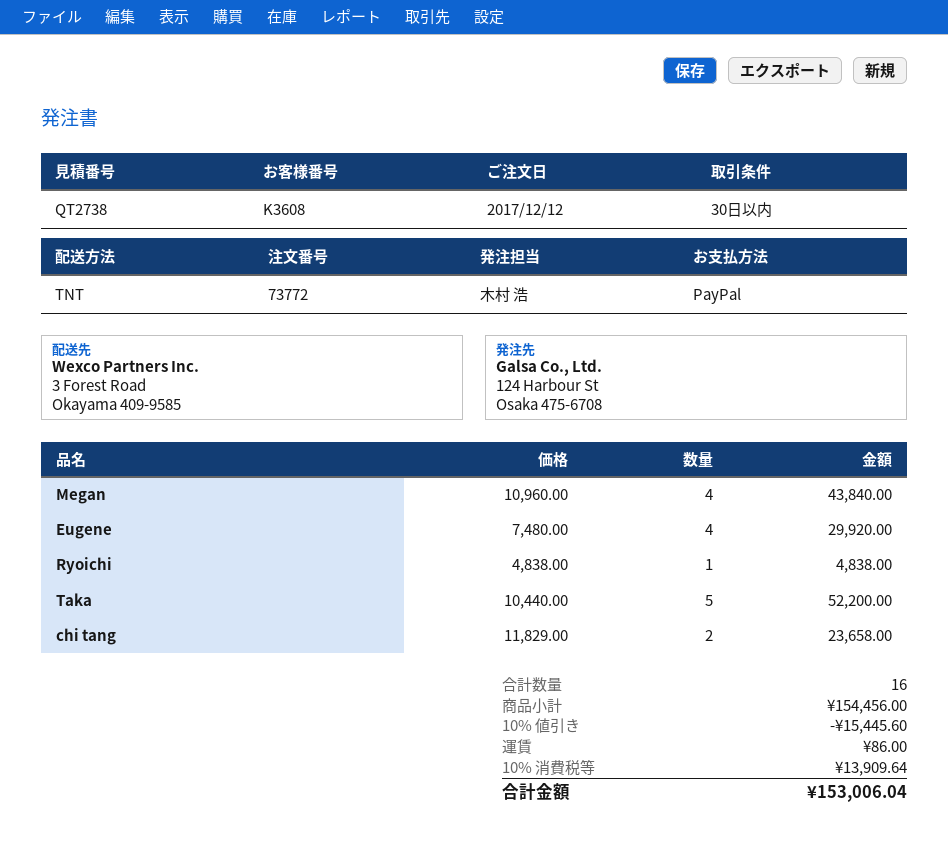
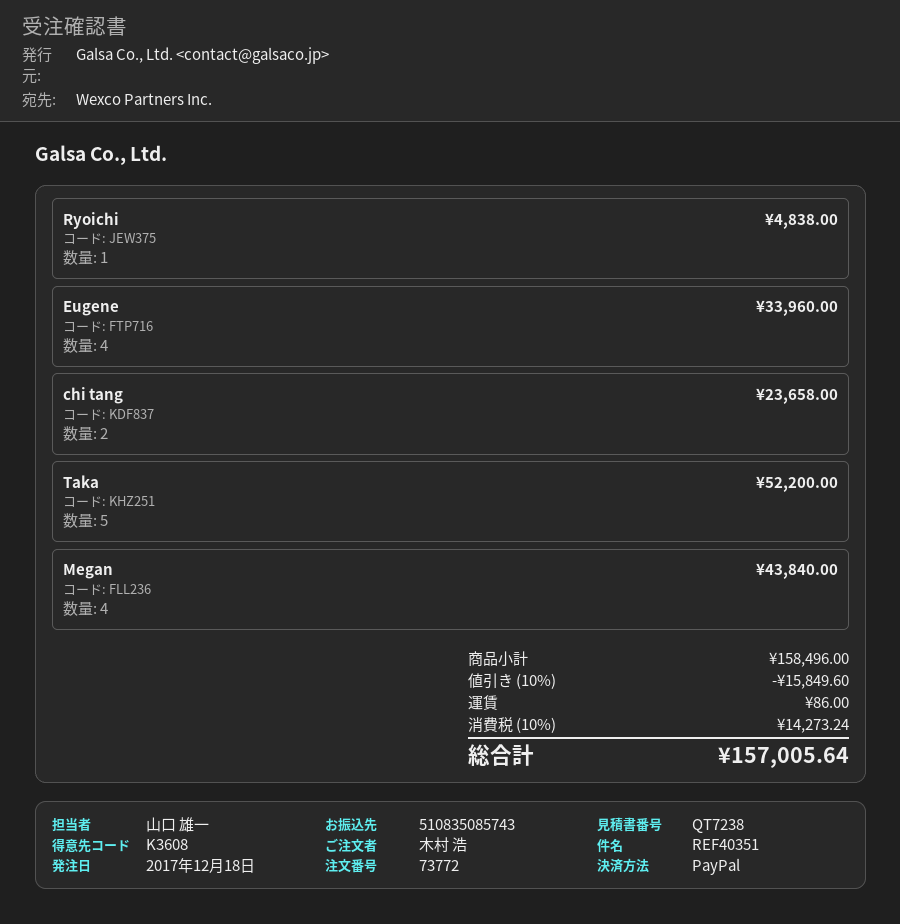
quote number: QT2738 -> QT7238
order date: 2017-12-12 -> 2017-12-18
Eugene: 4 for 29920.00 -> 4 for 33960.00
subtotal: 154456.00 -> 158496.00
discount: 10% = 15445.60 -> 10% = 15849.60
tax: 10% = 13909.64 -> 10% = 14273.24
total: 153006.04 -> 157005.64

